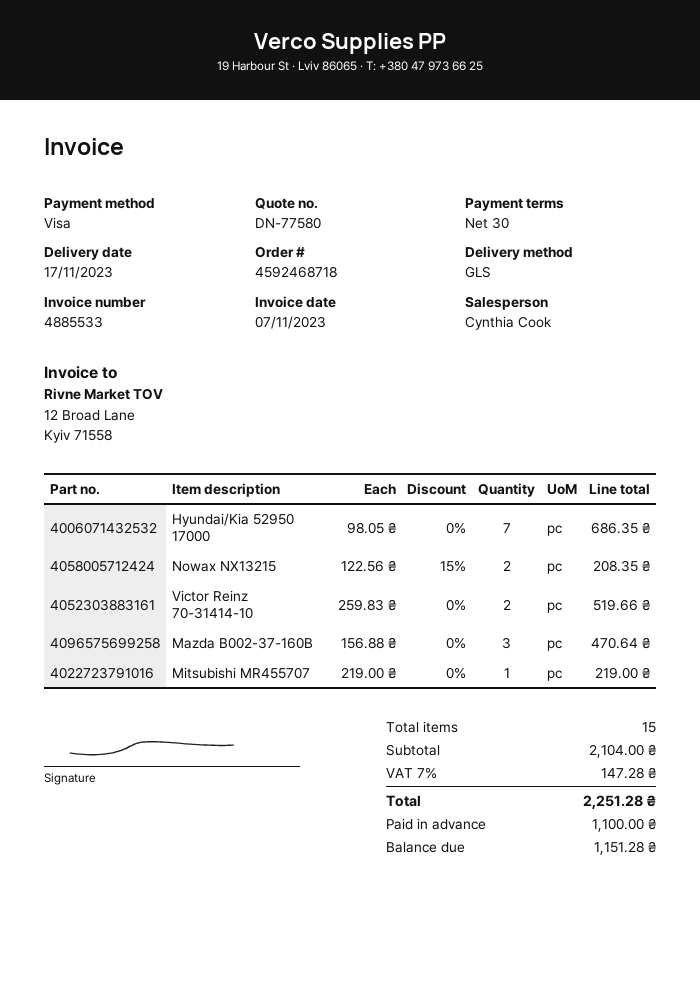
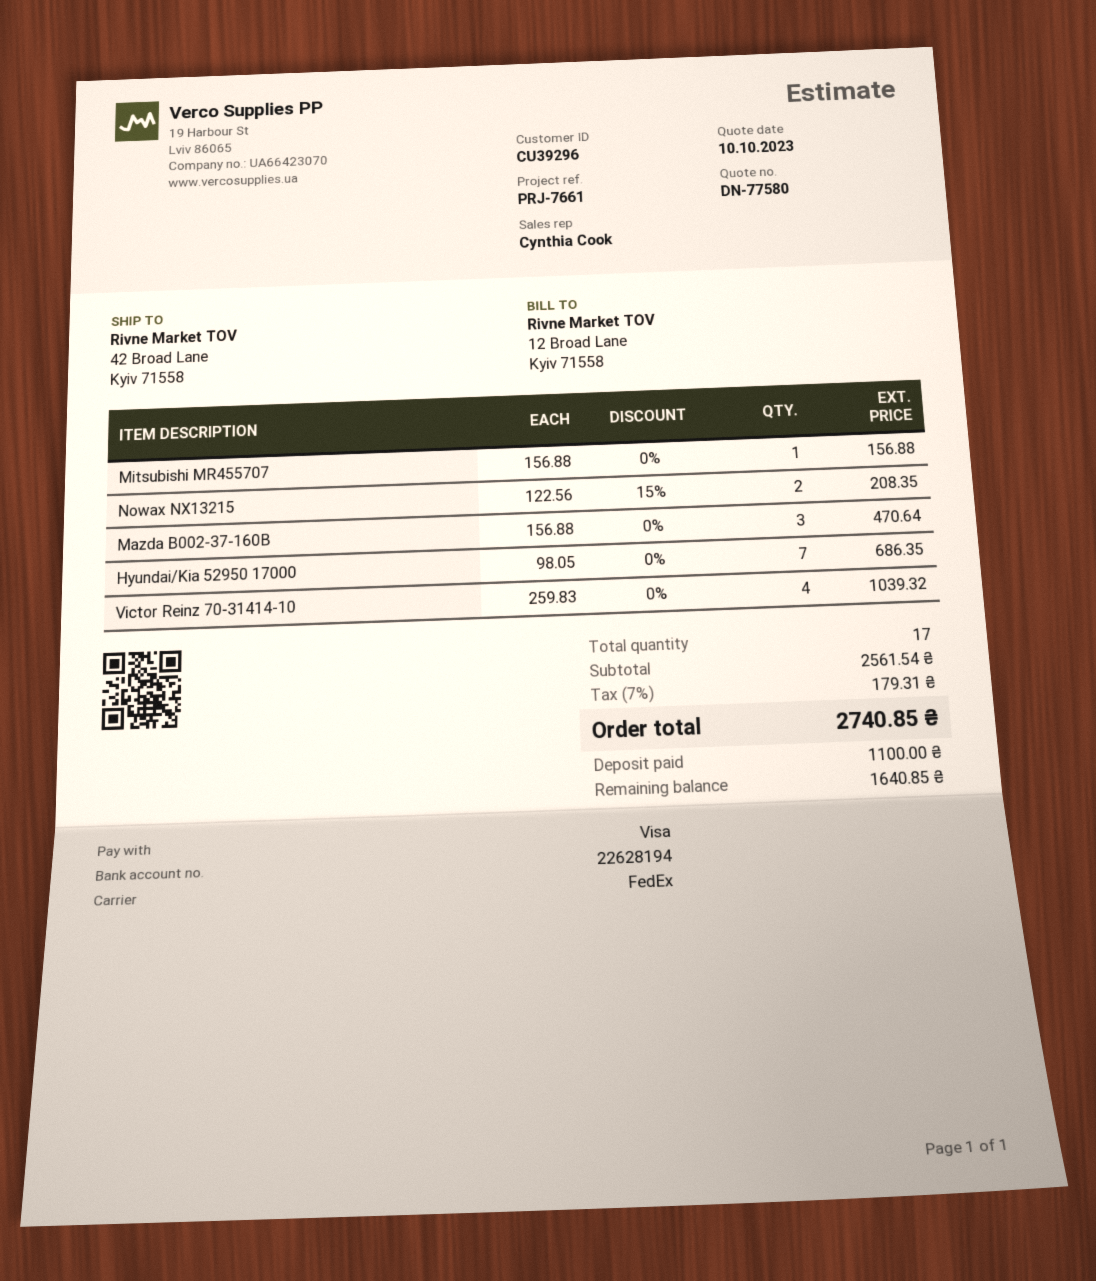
shipping method: GLS -> FedEx
Victor Reinz 70-31414-10: 2 x 259.83 = 519.66 -> 4 x 259.83 = 1039.32
Mitsubishi MR455707: 1 x 219.00 = 219.00 -> 1 x 156.88 = 156.88
total quantity: 15 -> 17
subtotal: 2104.00 -> 2561.54
tax: 7% = 147.28 -> 7% = 179.31
total: 2251.28 -> 2740.85
balance: 1151.28 -> 1640.85

